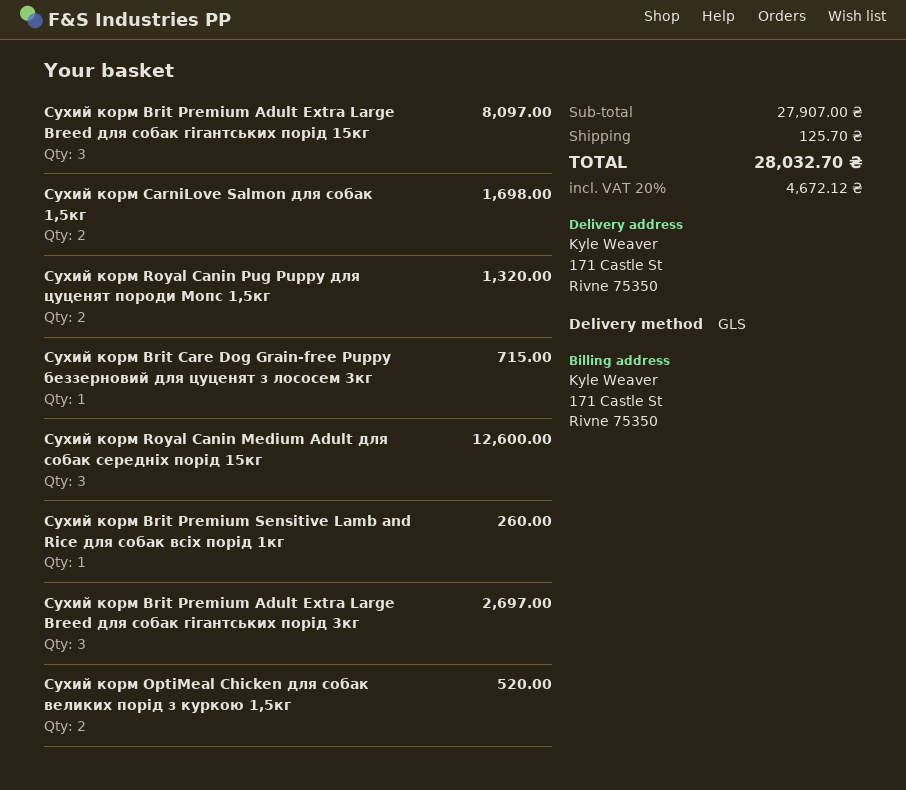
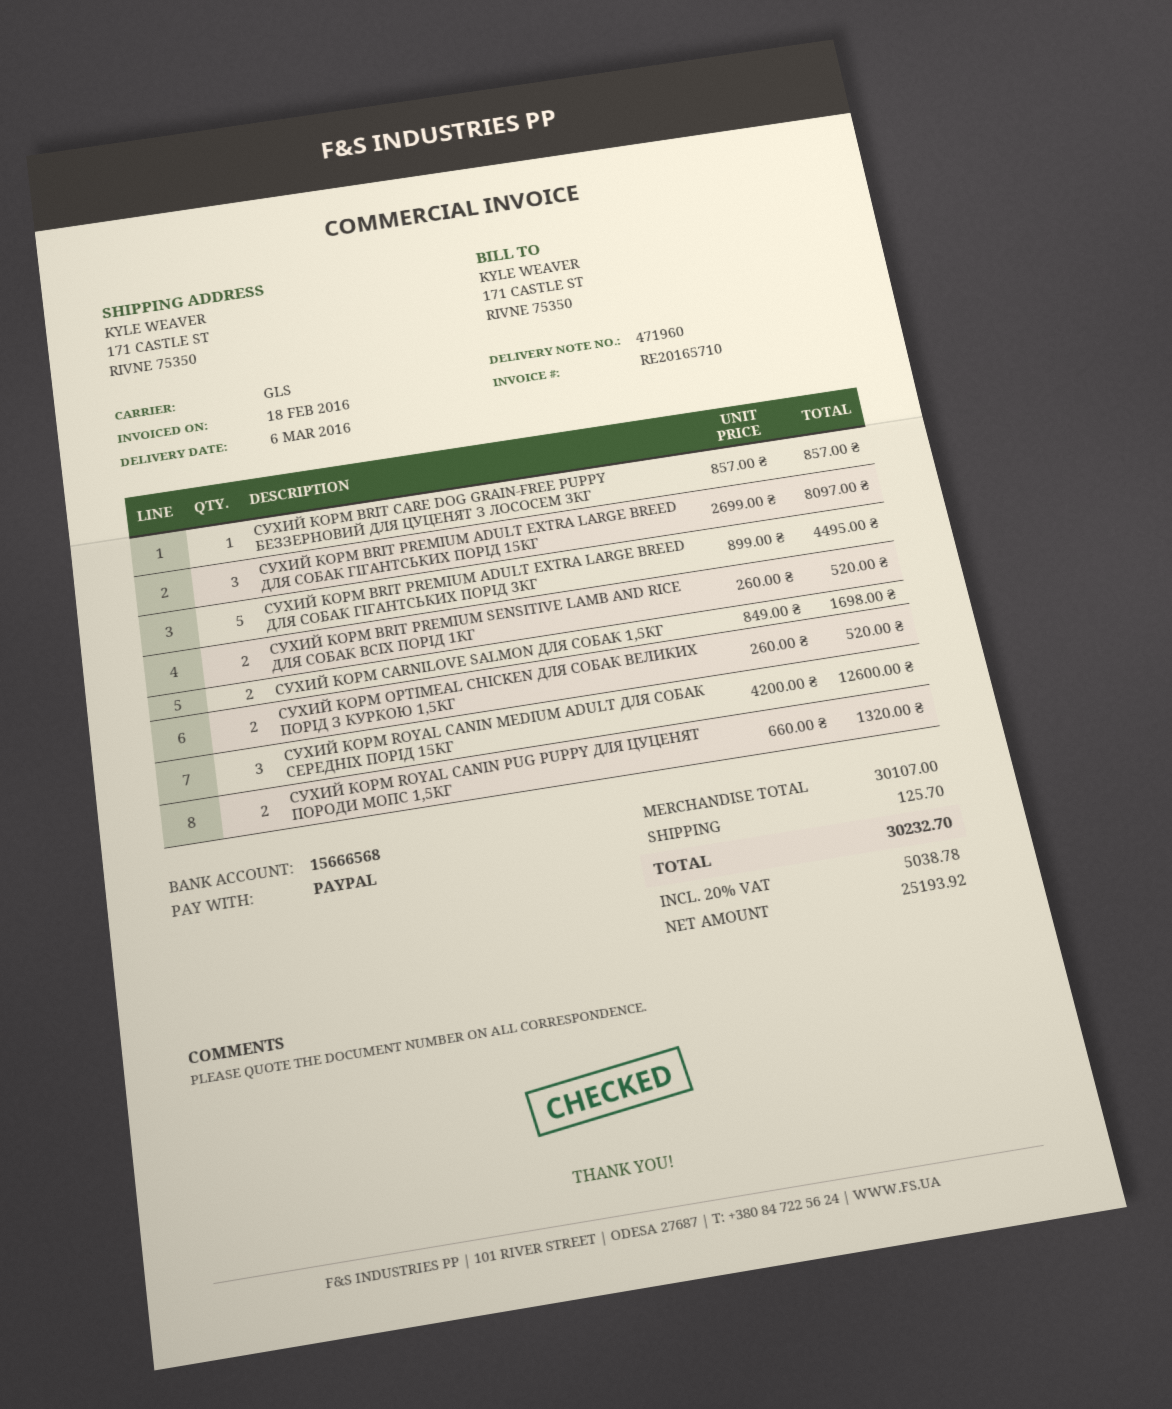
Сухий корм Brit Care Dog Grain-free Puppy беззерновий для цуценят з лососем 3кг: 1 for 715.00 -> 1 for 857.00
Сухий корм Brit Premium Sensitive Lamb and Rice для собак всіх порід 1кг: 1 for 260.00 -> 2 for 520.00
Сухий корм Brit Premium Adult Extra Large Breed для собак гігантських порід 3кг: 3 for 2697.00 -> 5 for 4495.00
subtotal: 27907.00 -> 30107.00
tax: 20% = 4672.12 -> 20% = 5038.78
total: 28032.70 -> 30232.70

